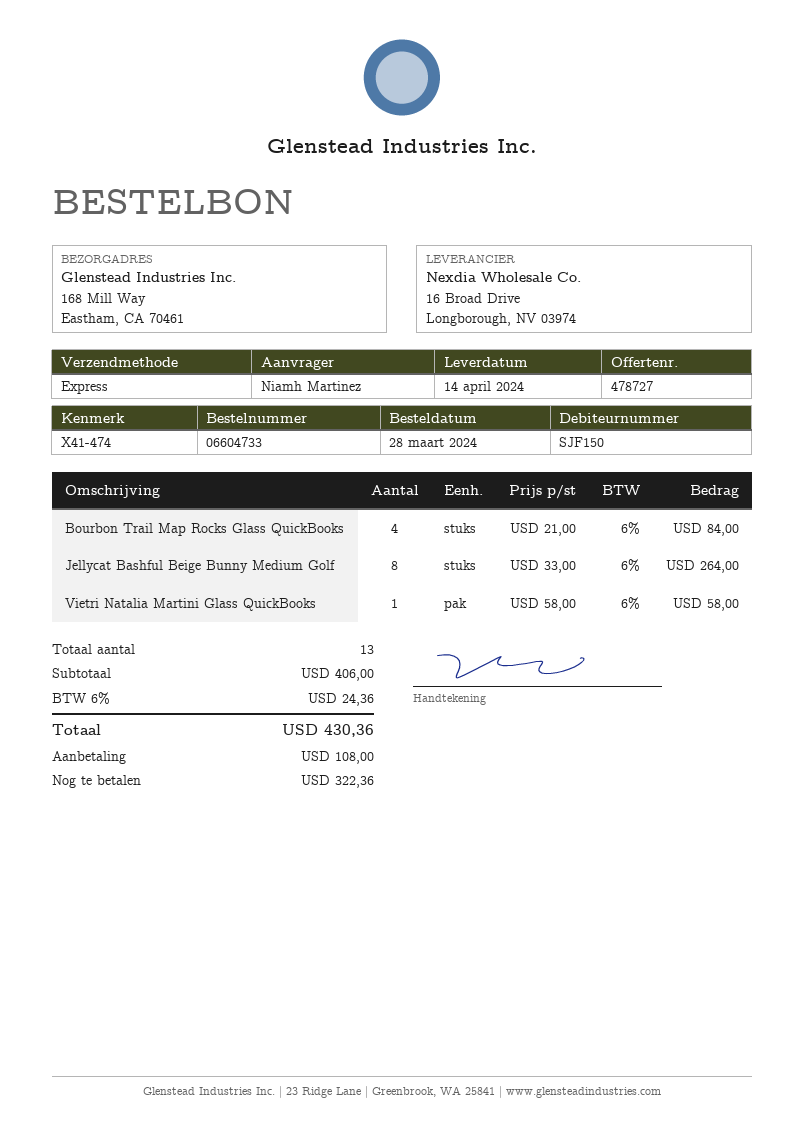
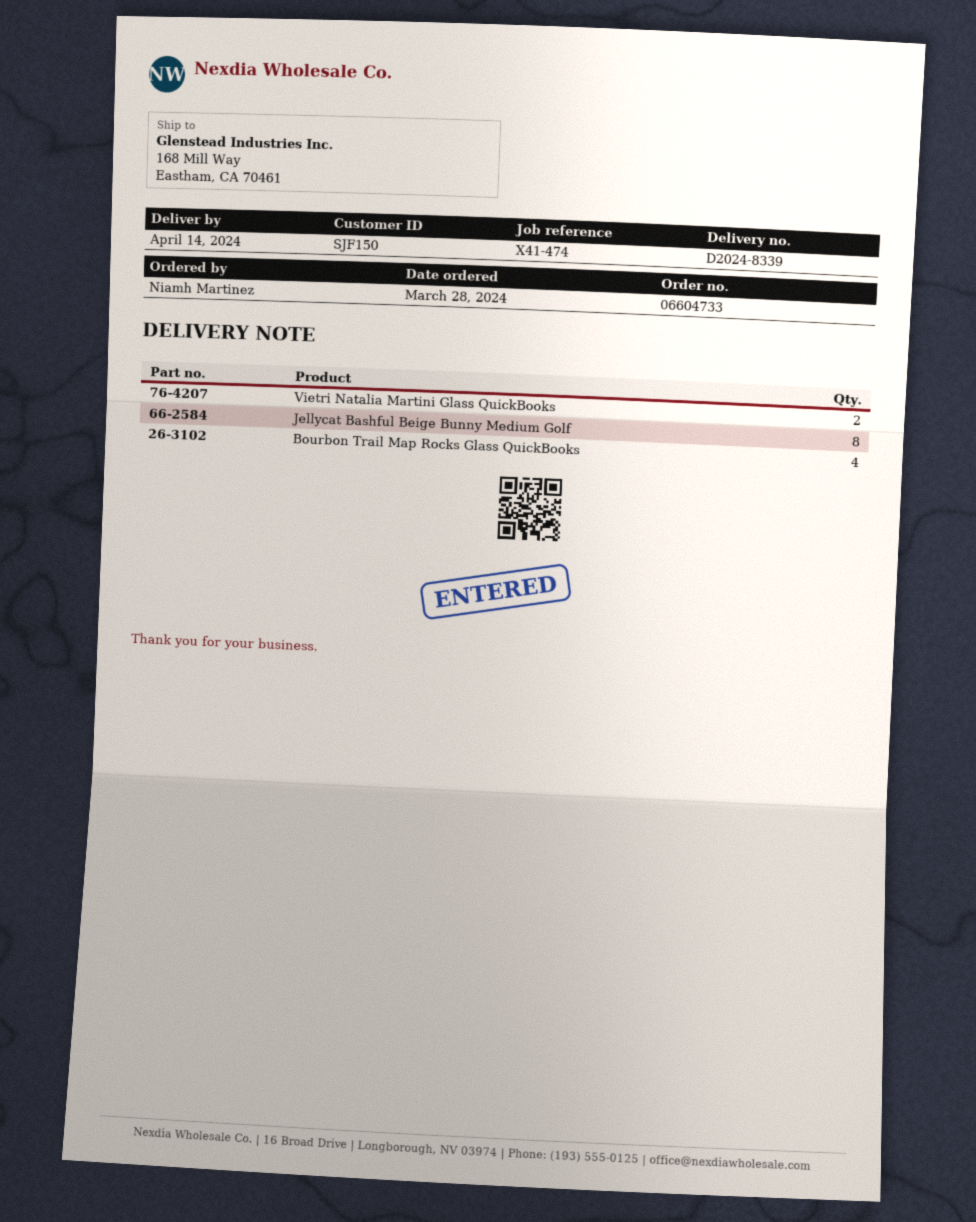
Vietri Natalia Martini Glass QuickBooks: 1 -> 2

